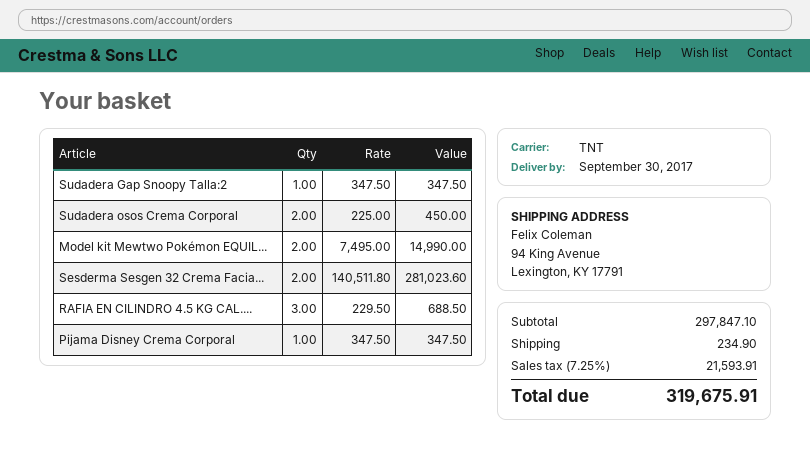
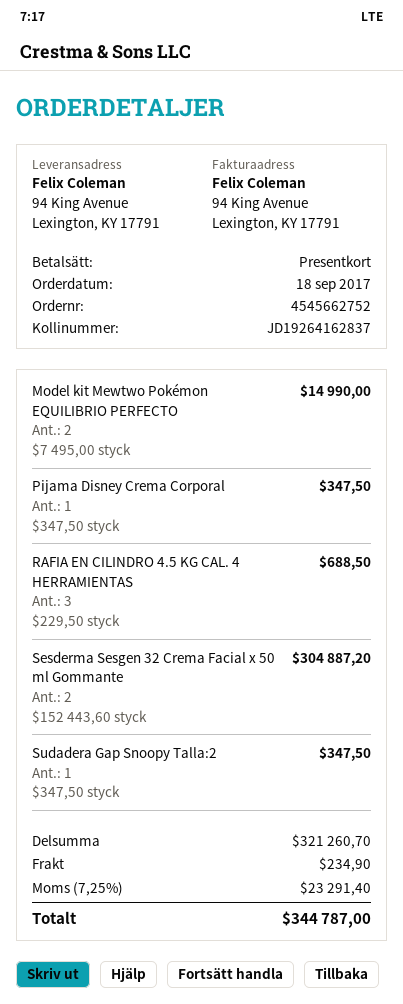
Sudadera osos Crema Corporal: 2 x 225.00 = 450.00 -> none
Sesderma Sesgen 32 Crema Facia...: 2 x 140511.80 = 281023.60 -> 2 x 152443.60 = 304887.20
subtotal: 297847.10 -> 321260.70
tax: 7.25% = 21593.91 -> 7.25% = 23291.40
total: 319675.91 -> 344787.00

